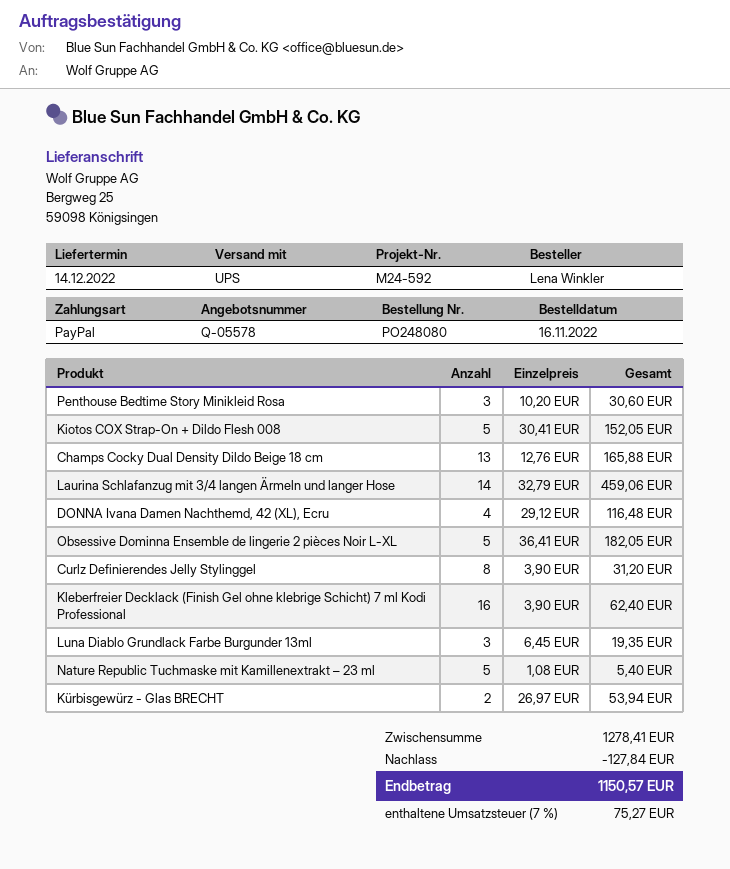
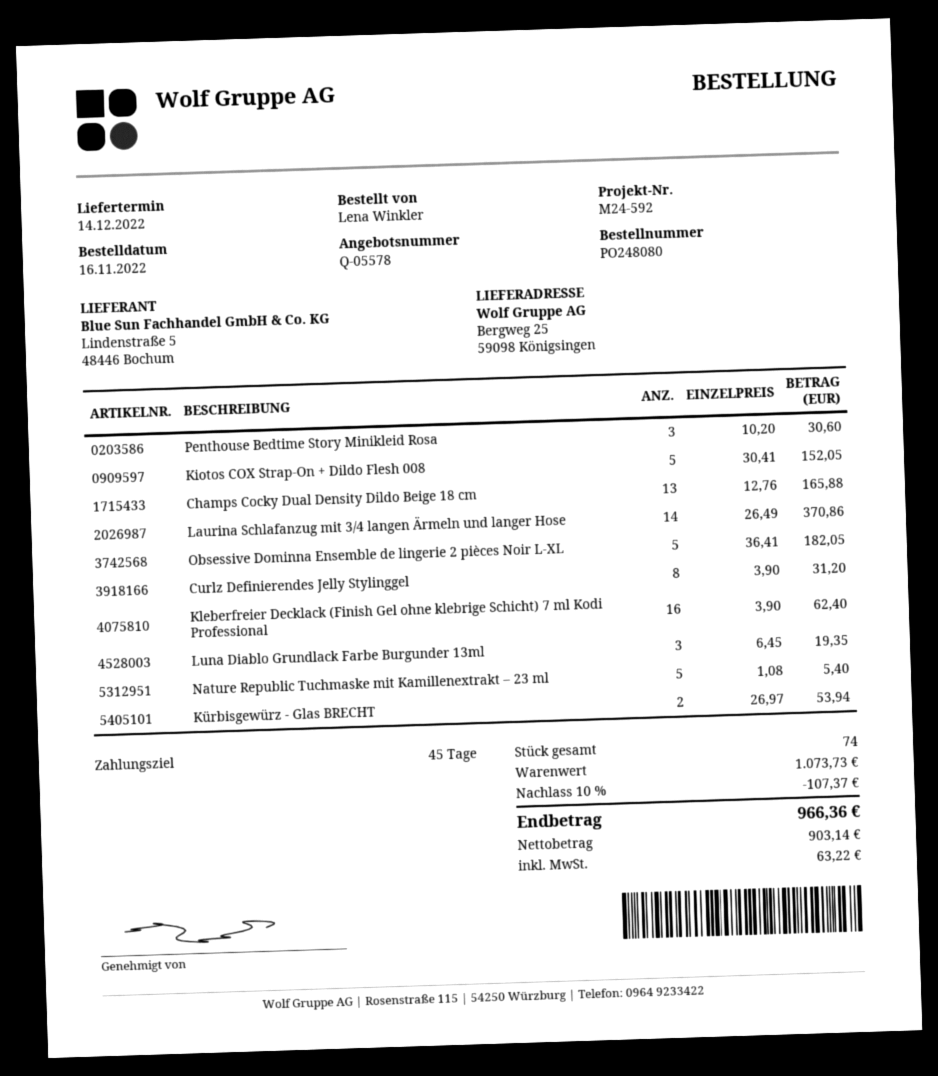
Laurina Schlafanzug mit 3/4 langen Ärmeln und langer Hose: 14 x 32.79 = 459.06 -> 14 x 26.49 = 370.86
DONNA Ivana Damen Nachthemd, 42 (XL), Ecru: 4 x 29.12 = 116.48 -> none
subtotal: 1278.41 -> 1073.73
discount: 127.84 -> 107.37
tax: 75.27 -> 63.22
total: 1150.57 -> 966.36

